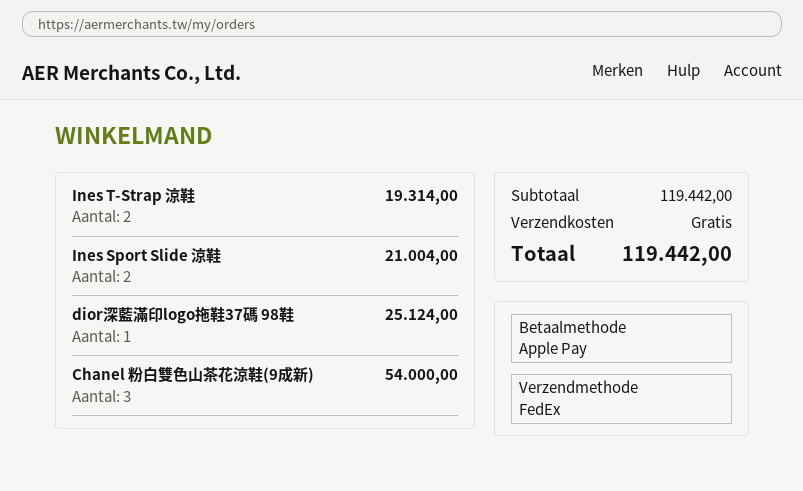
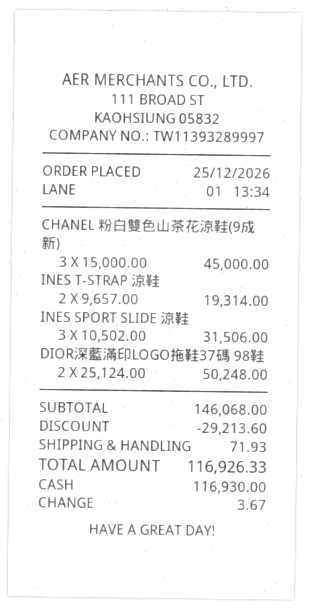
payment method: Apple Pay -> cash
Ines Sport Slide 涼鞋: 2 for 21004.00 -> 3 for 31506.00
dior深藍滿印logo拖鞋37碼 98鞋: 1 for 25124.00 -> 2 for 50248.00
Chanel 粉白雙色山茶花涼鞋(9成新): 3 for 54000.00 -> 3 for 45000.00
subtotal: 119442.00 -> 146068.00
discount: none -> 29213.60
shipping: 0.00 -> 71.93
total: 119442.00 -> 116926.33

